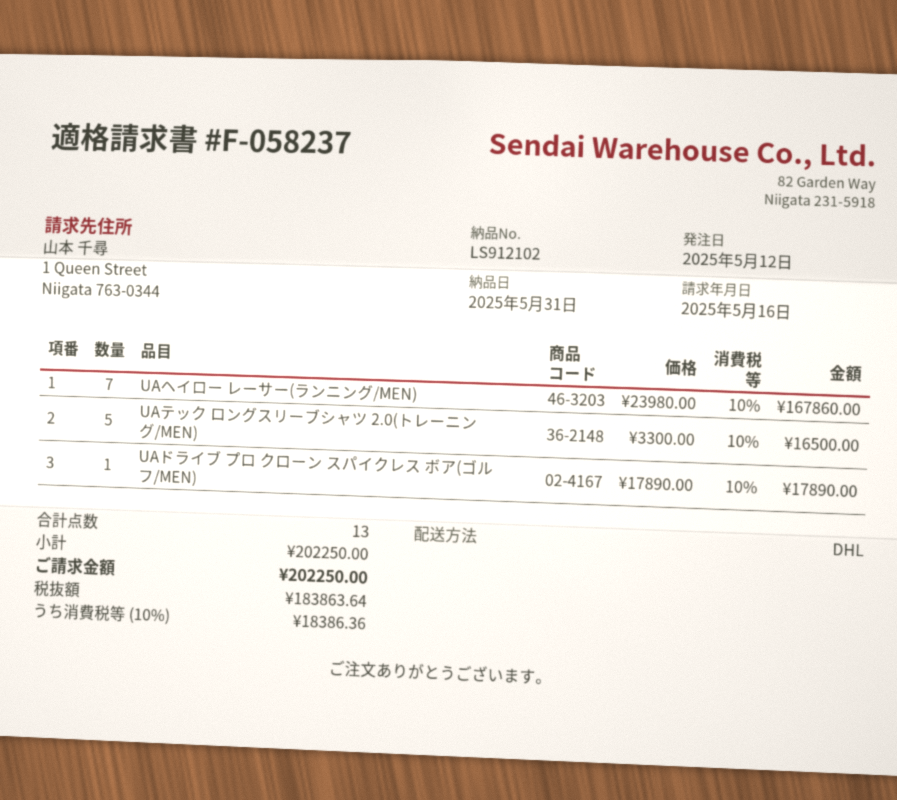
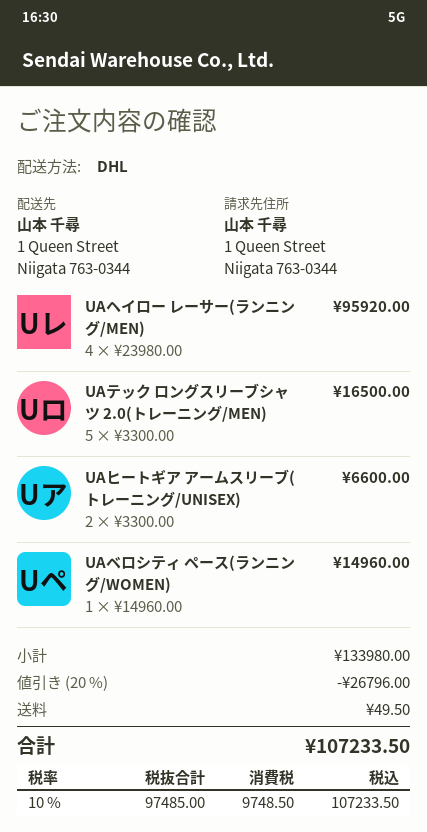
UAヘイロー レーサー(ランニング/MEN): 7 x 23980.00 = 167860.00 -> 4 x 23980.00 = 95920.00
UAドライブ プロ クローン スパイクレス ボア(ゴルフ/MEN): 1 x 17890.00 = 17890.00 -> none
UAヒートギア アームスリーブ(トレーニング/UNISEX): none -> 2 x 3300.00 = 6600.00
UAベロシティ ペース(ランニング/WOMEN): none -> 1 x 14960.00 = 14960.00
subtotal: 202250.00 -> 133980.00
discount: none -> 20% = 26796.00
shipping: none -> 49.50
net: 183863.64 -> 97485.00
tax: 10% = 18386.36 -> 10% = 9748.50
total: 202250.00 -> 107233.50

